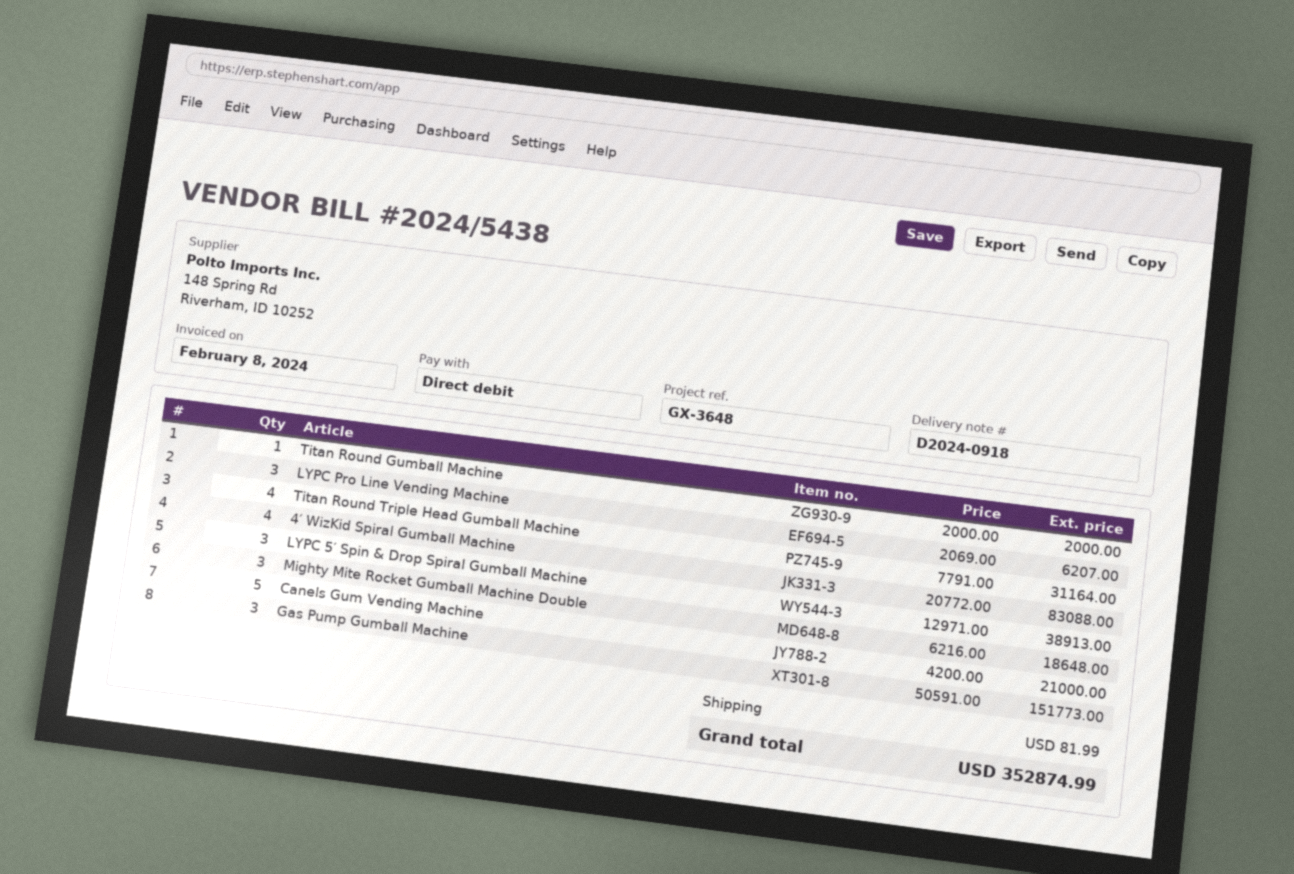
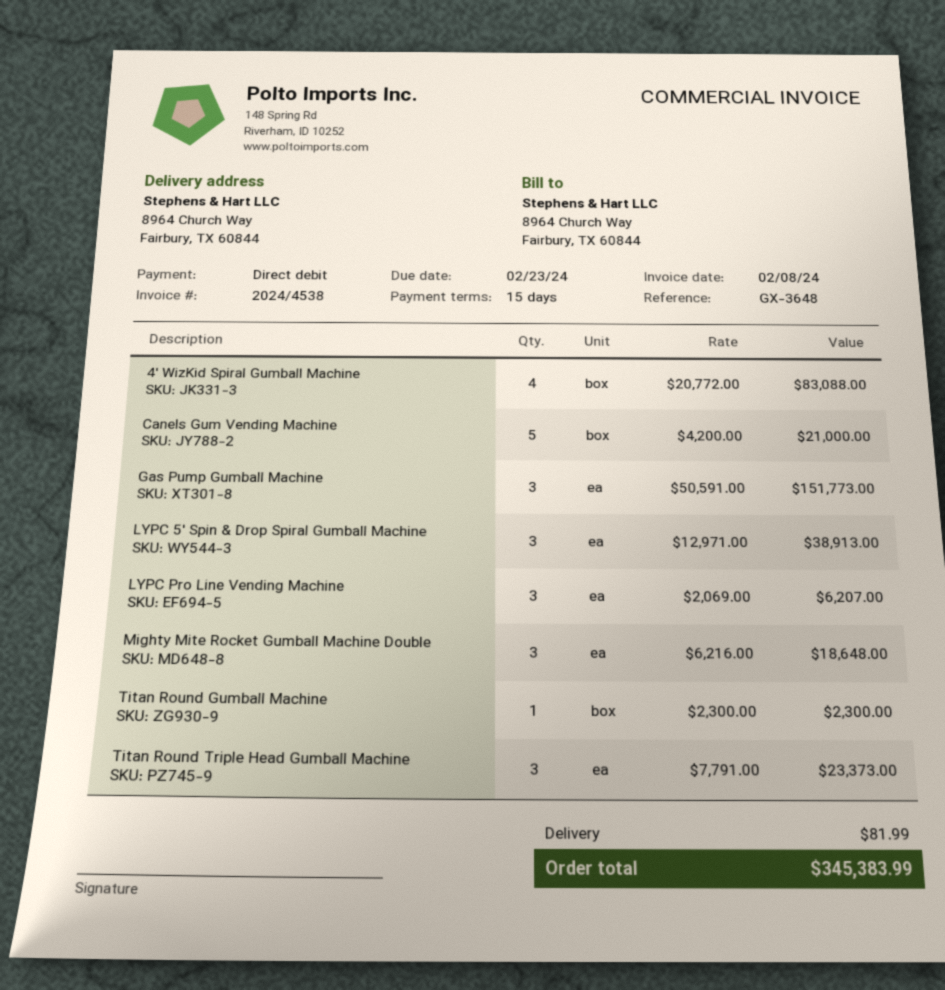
invoice number: 2024/5438 -> 2024/4538
Titan Round Gumball Machine: 1 x 2000.00 = 2000.00 -> 1 x 2300.00 = 2300.00
Titan Round Triple Head Gumball Machine: 4 x 7791.00 = 31164.00 -> 3 x 7791.00 = 23373.00
total: 352874.99 -> 345383.99

